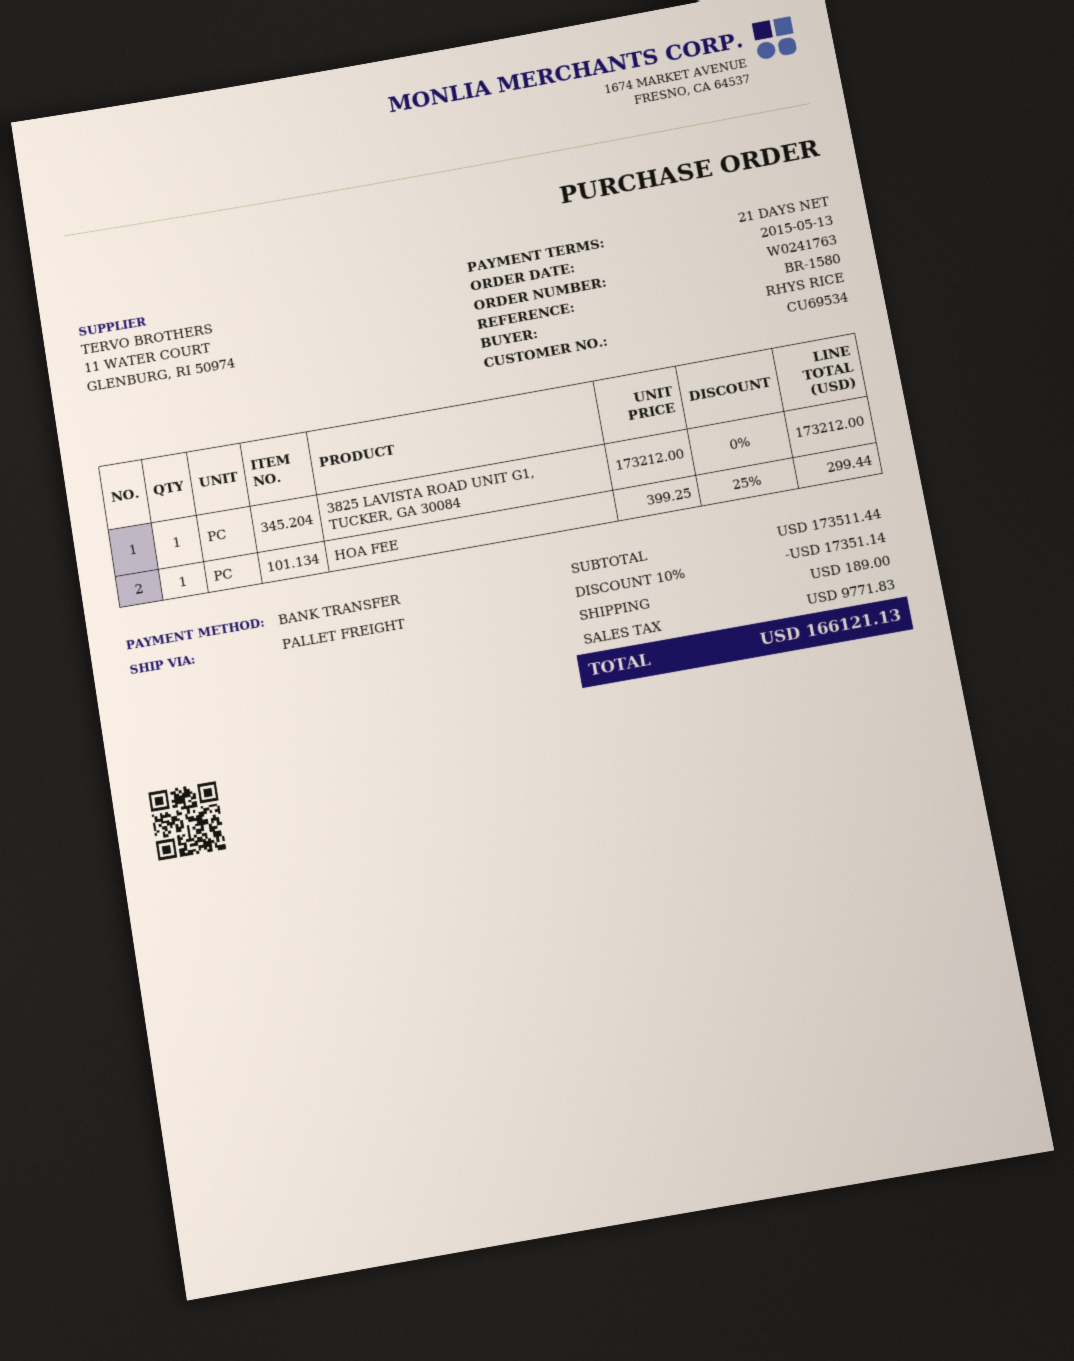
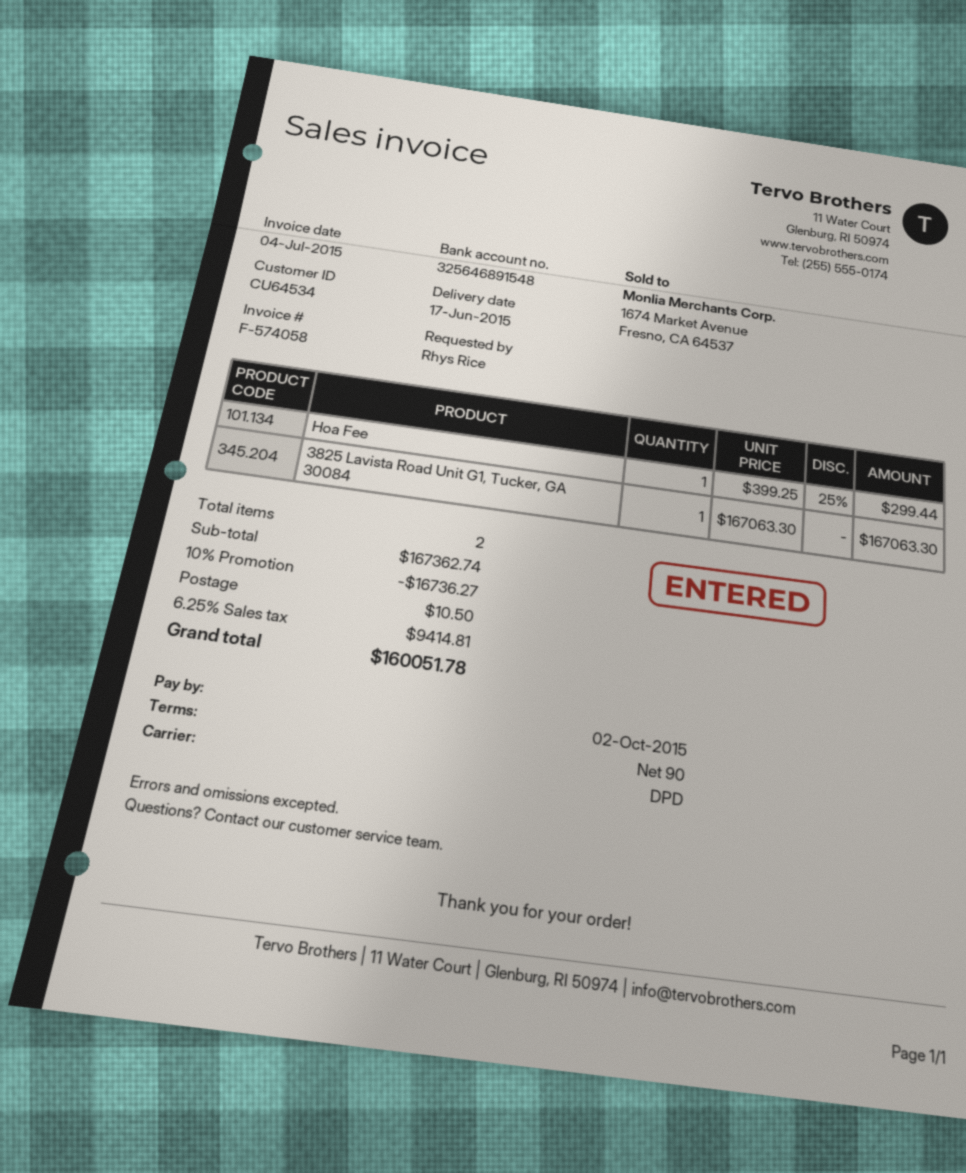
payment terms: 21 days -> 90 days
customer number: CU69534 -> CU64534
shipping method: pallet freight -> DPD
3825 LAVISTA ROAD UNIT G1, TUCKER, GA 30084: 1 x 173212.00 = 173212.00 -> 1 x 167063.30 = 167063.30
subtotal: 173511.44 -> 167362.74
discount: 10% = 17351.14 -> 10% = 16736.27
shipping: 189.00 -> 10.50
tax: 9771.83 -> 9414.81
total: 166121.13 -> 160051.78

